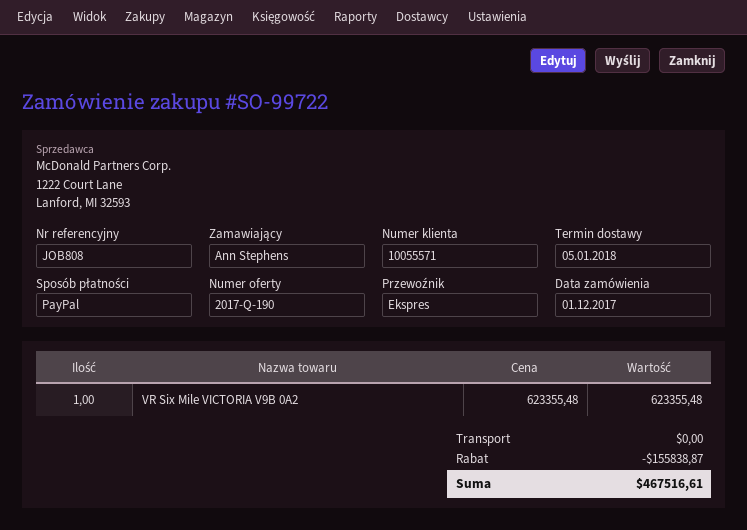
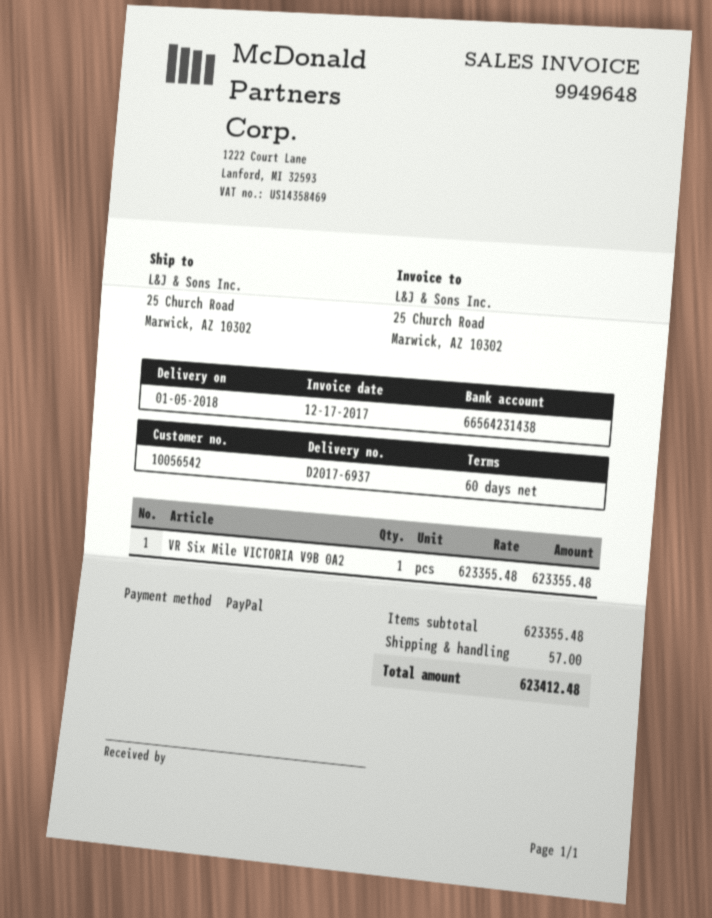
customer number: 10055571 -> 10056542
discount: 155838.87 -> none
shipping: 0.00 -> 57.00
total: 467516.61 -> 623412.48

